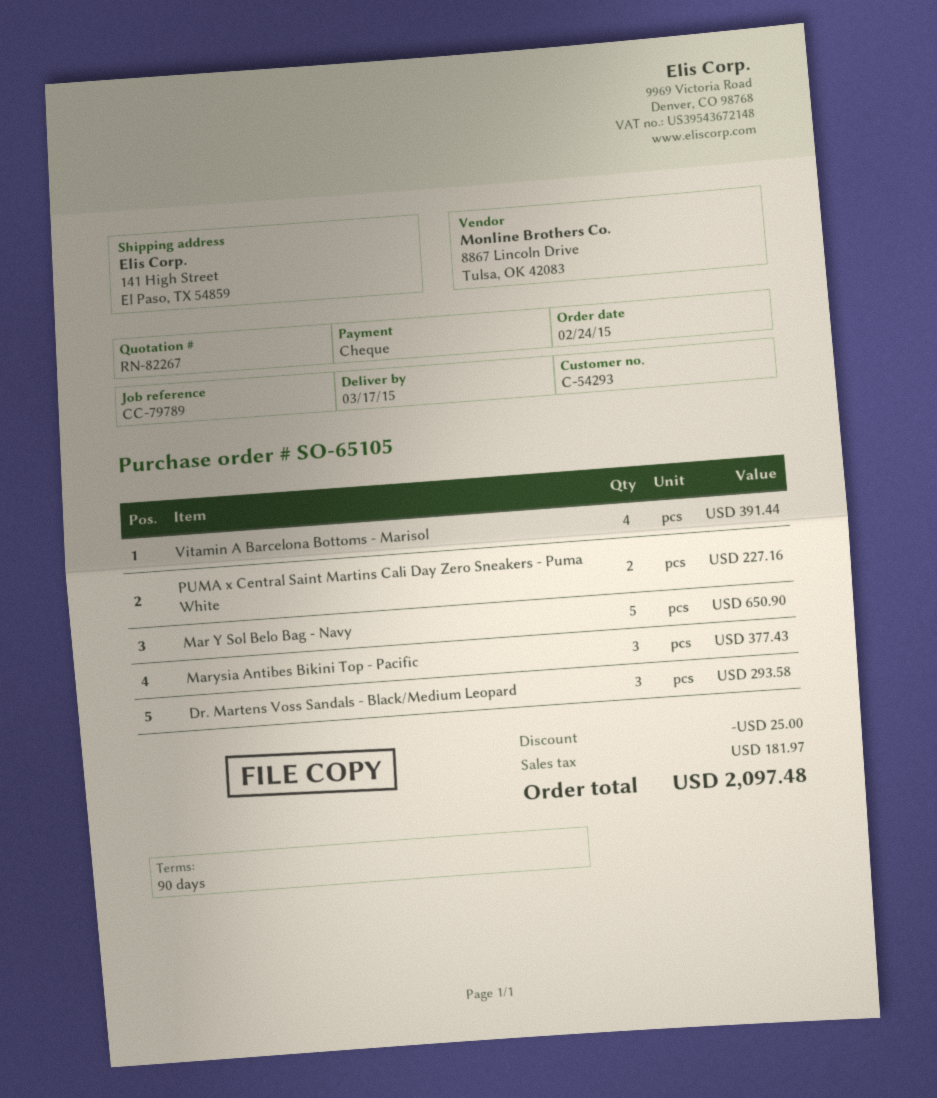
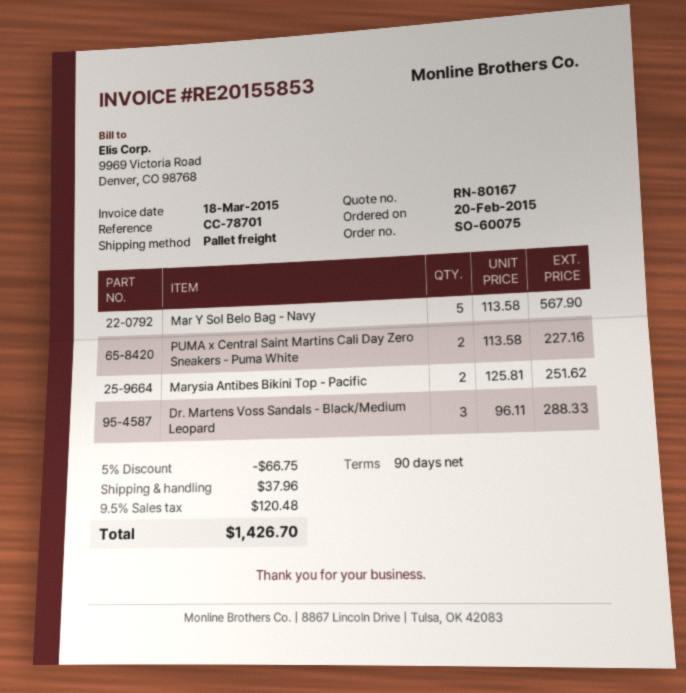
quote number: RN-82267 -> RN-80167
order number: SO-65105 -> SO-60075
order date: 2015-02-24 -> 2015-02-20
reference: CC-79789 -> CC-78701
Vitamin A Barcelona Bottoms - Marisol: 4 for 391.44 -> none
Mar Y Sol Belo Bag - Navy: 5 for 650.90 -> 5 for 567.90
Marysia Antibes Bikini Top - Pacific: 3 for 377.43 -> 2 for 251.62
Dr. Martens Voss Sandals - Black/Medium Leopard: 3 for 293.58 -> 3 for 288.33
discount: 25.00 -> 66.75
shipping: none -> 37.96
tax: 181.97 -> 120.48
total: 2097.48 -> 1426.70

